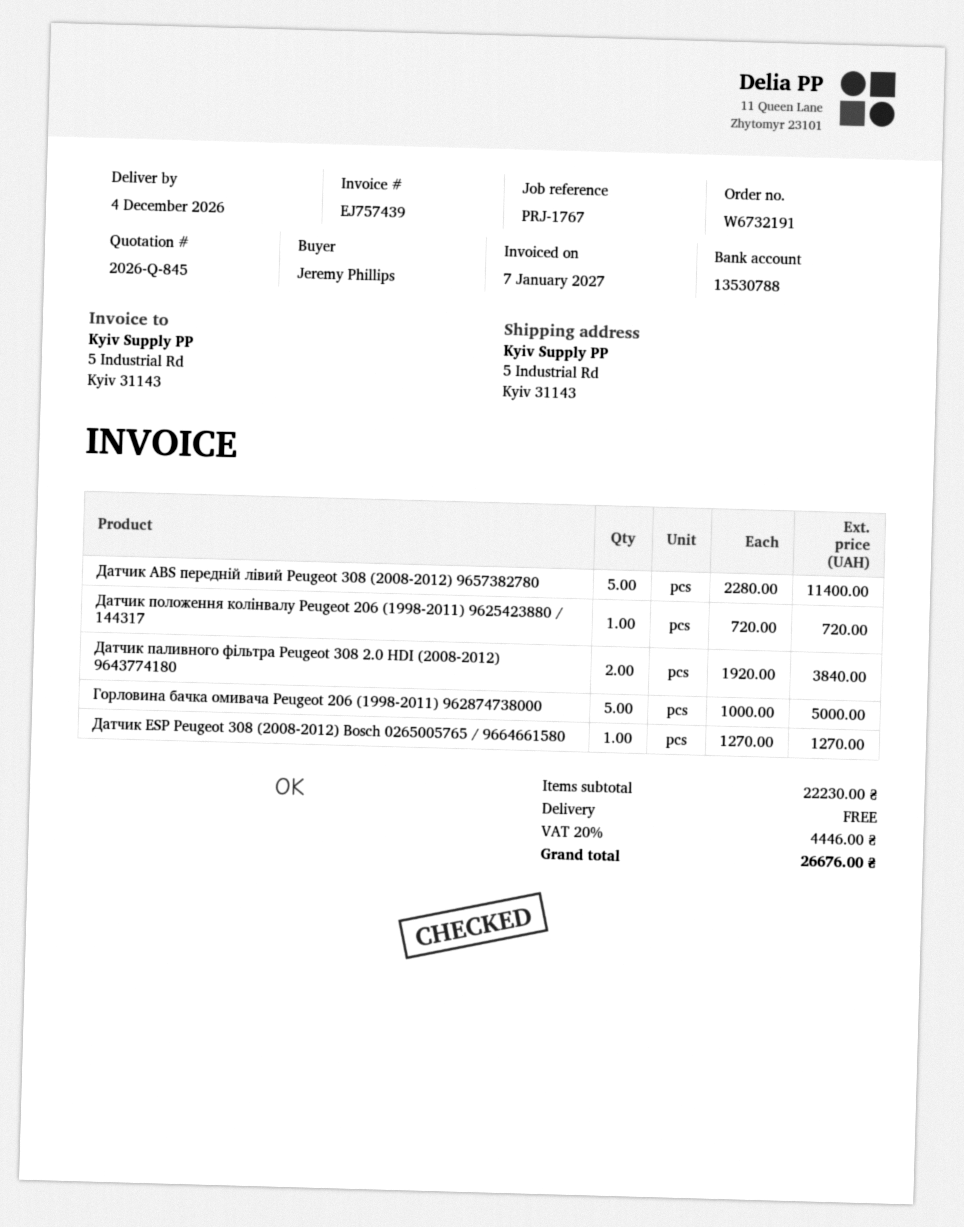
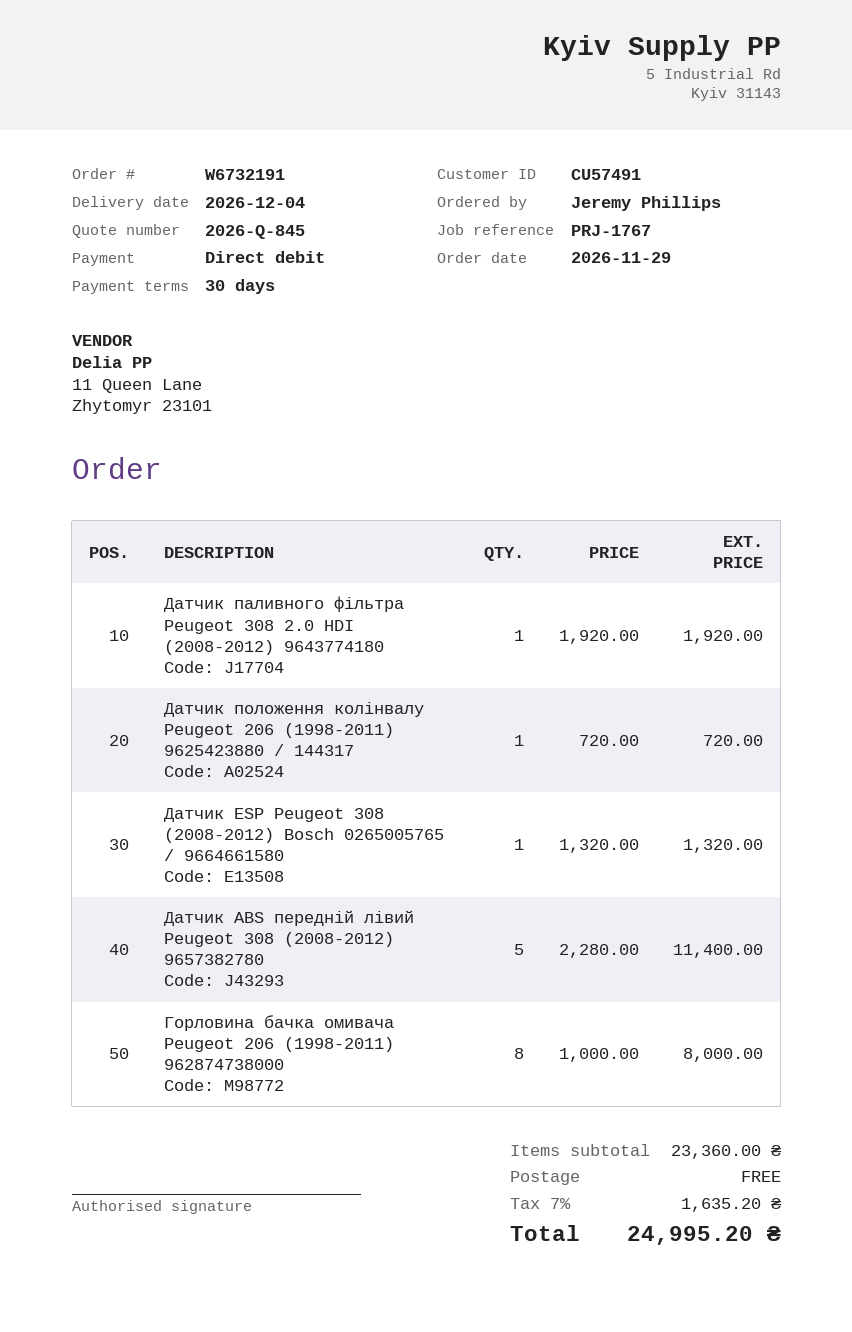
Датчик паливного фільтра Peugeot 308 2.0 HDI (2008-2012) 9643774180: 2 x 1920.00 = 3840.00 -> 1 x 1920.00 = 1920.00
Горловина бачка омивача Peugeot 206 (1998-2011) 962874738000: 5 x 1000.00 = 5000.00 -> 8 x 1000.00 = 8000.00
Датчик ESP Peugeot 308 (2008-2012) Bosch 0265005765 / 9664661580: 1 x 1270.00 = 1270.00 -> 1 x 1320.00 = 1320.00
subtotal: 22230.00 -> 23360.00
tax: 20% = 4446.00 -> 7% = 1635.20
total: 26676.00 -> 24995.20

